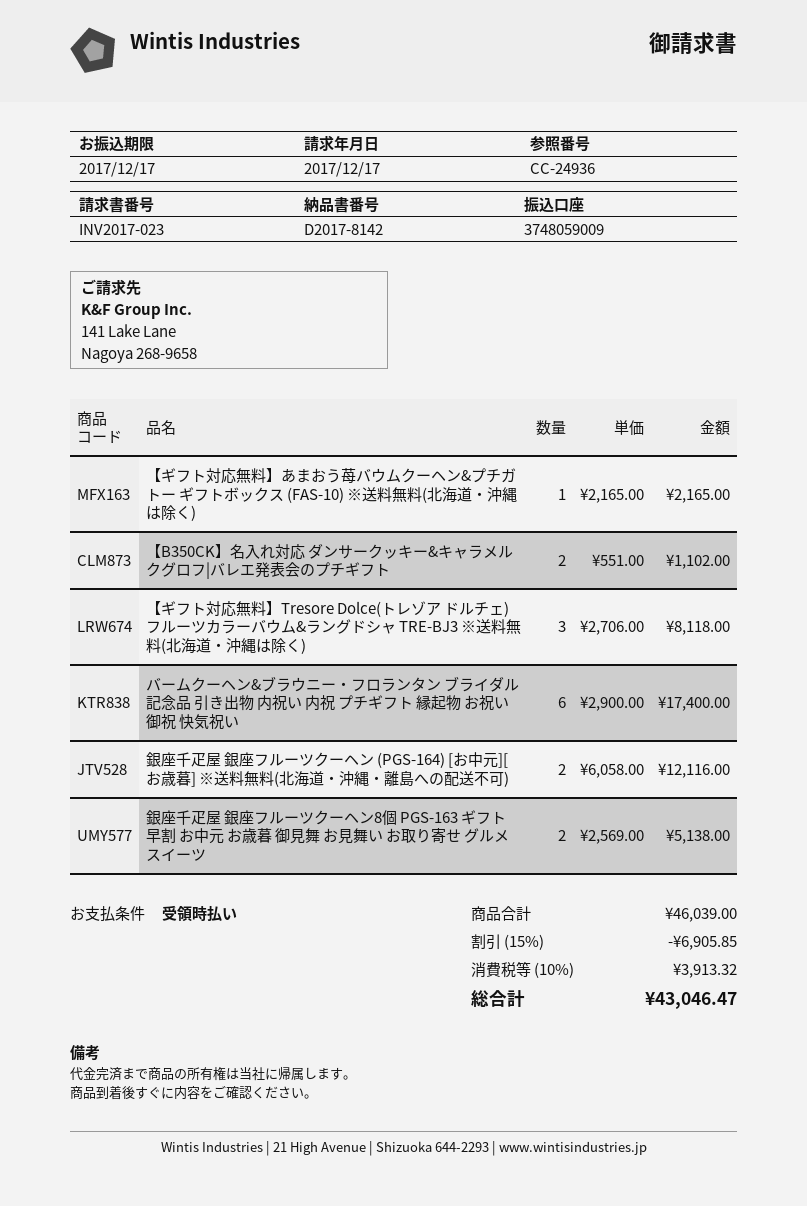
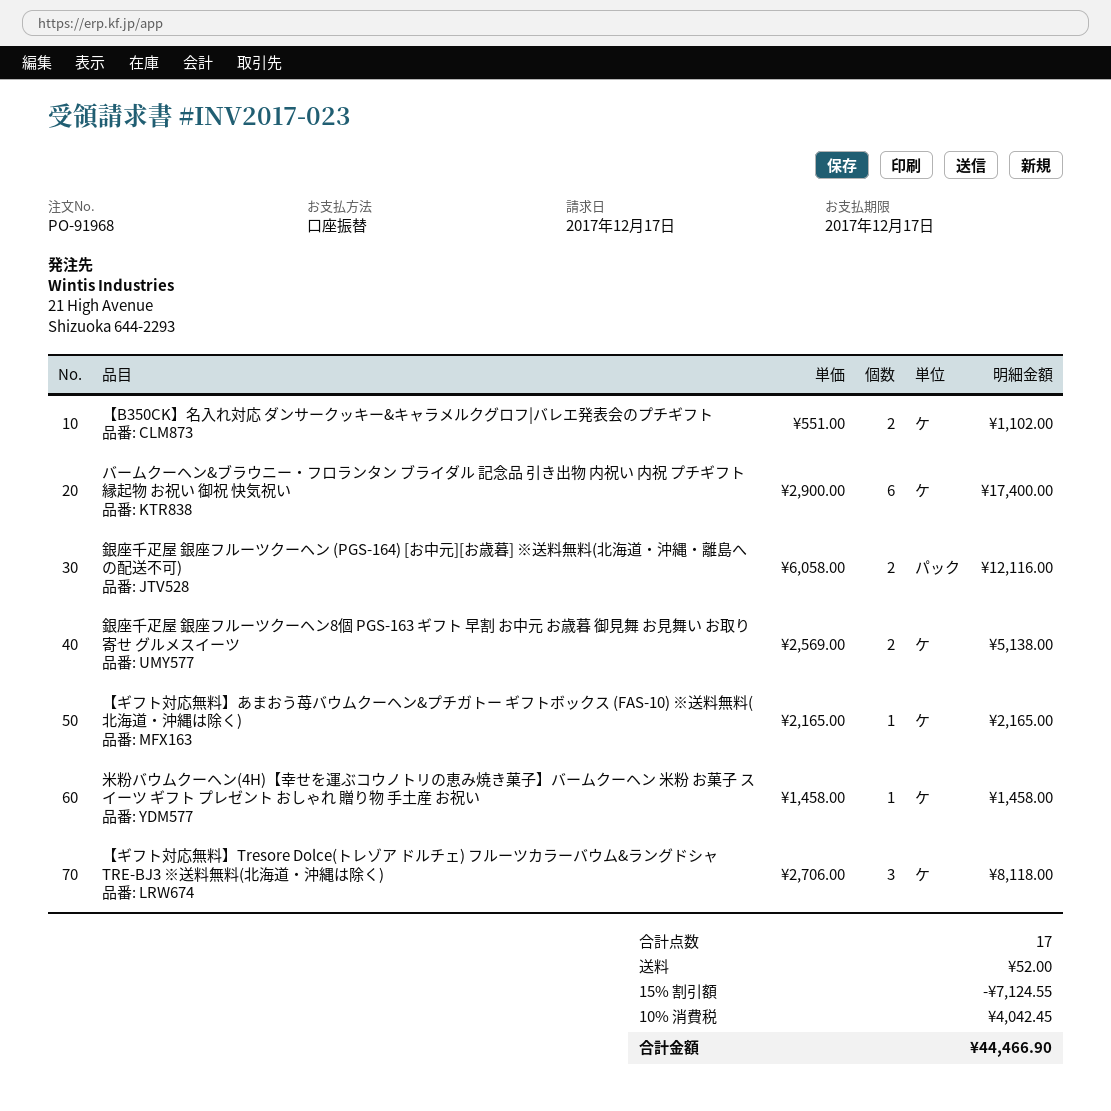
米粉バウムクーヘン(4H)【幸せを運ぶコウノトリの恵み焼き菓子】バームクーヘン 米粉 お菓子 スイーツ ギフト プレゼント おしゃれ 贈り物 手土産 お祝い: none -> 1 x 1458.00 = 1458.00
discount: 15% = 6905.85 -> 15% = 7124.55
shipping: none -> 52.00
tax: 10% = 3913.32 -> 10% = 4042.45
total: 43046.47 -> 44466.90

